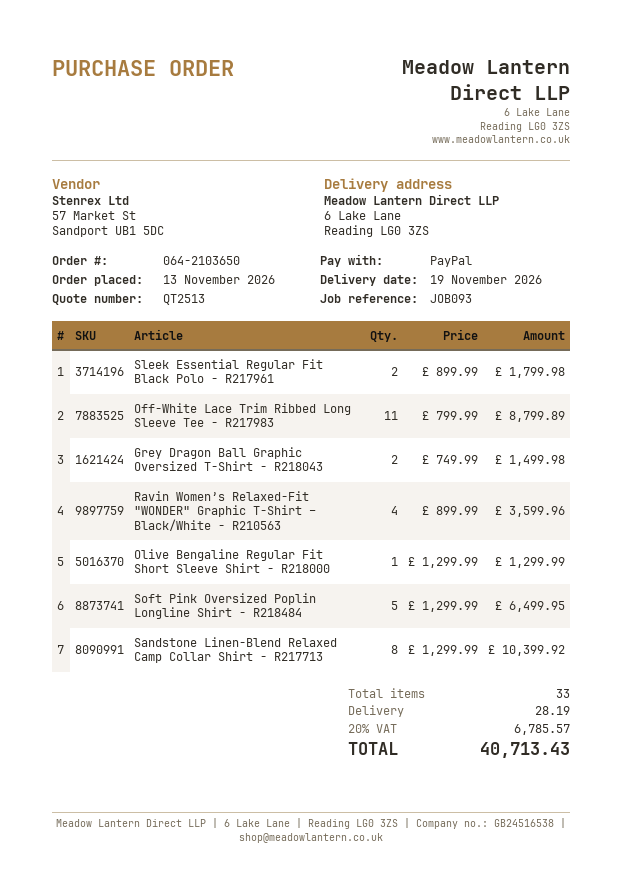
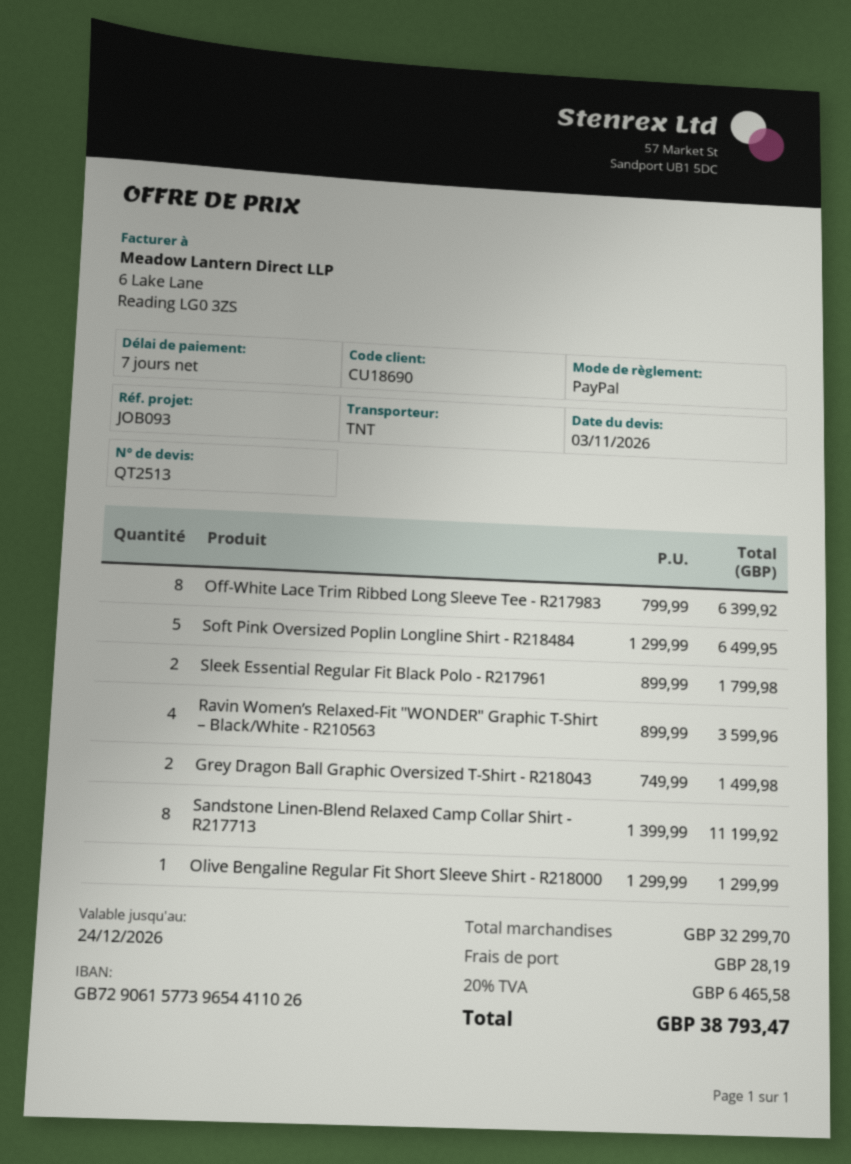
Off-White Lace Trim Ribbed Long Sleeve Tee - R217983: 11 x 799.99 = 8799.89 -> 8 x 799.99 = 6399.92
Sandstone Linen-Blend Relaxed Camp Collar Shirt - R217713: 8 x 1299.99 = 10399.92 -> 8 x 1399.99 = 11199.92
tax: 20% = 6785.57 -> 20% = 6465.58
total: 40713.43 -> 38793.47

